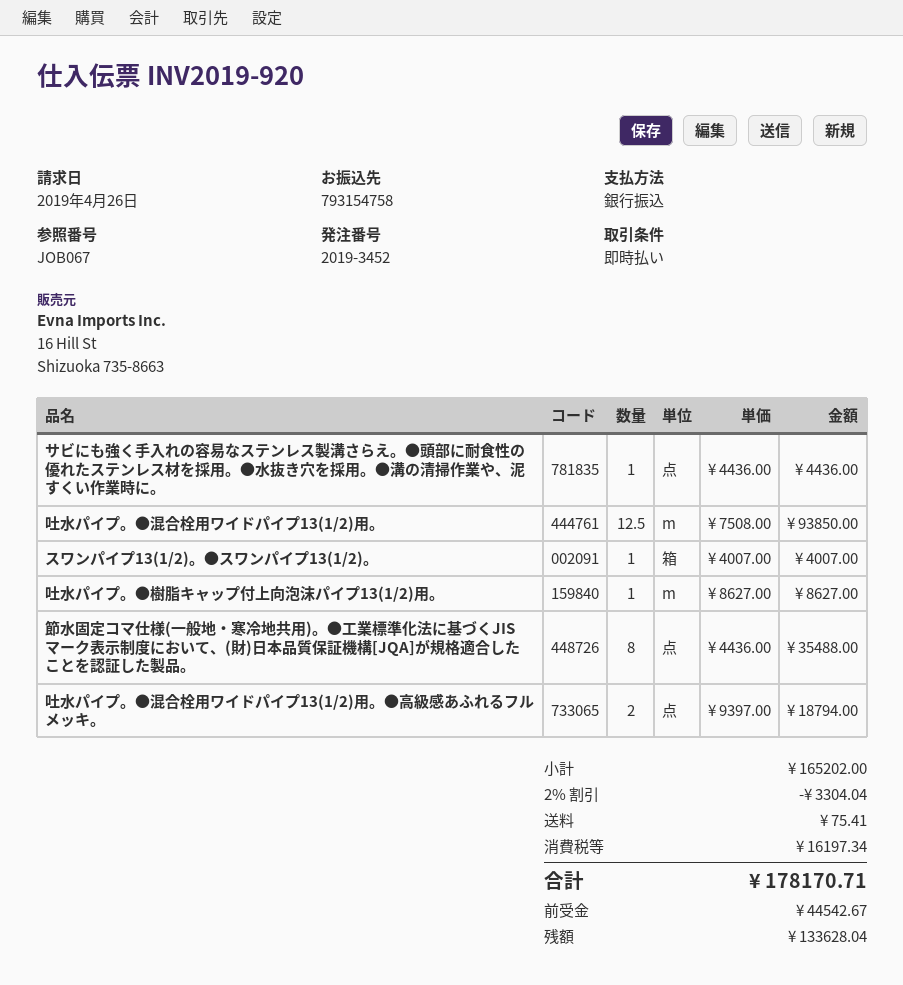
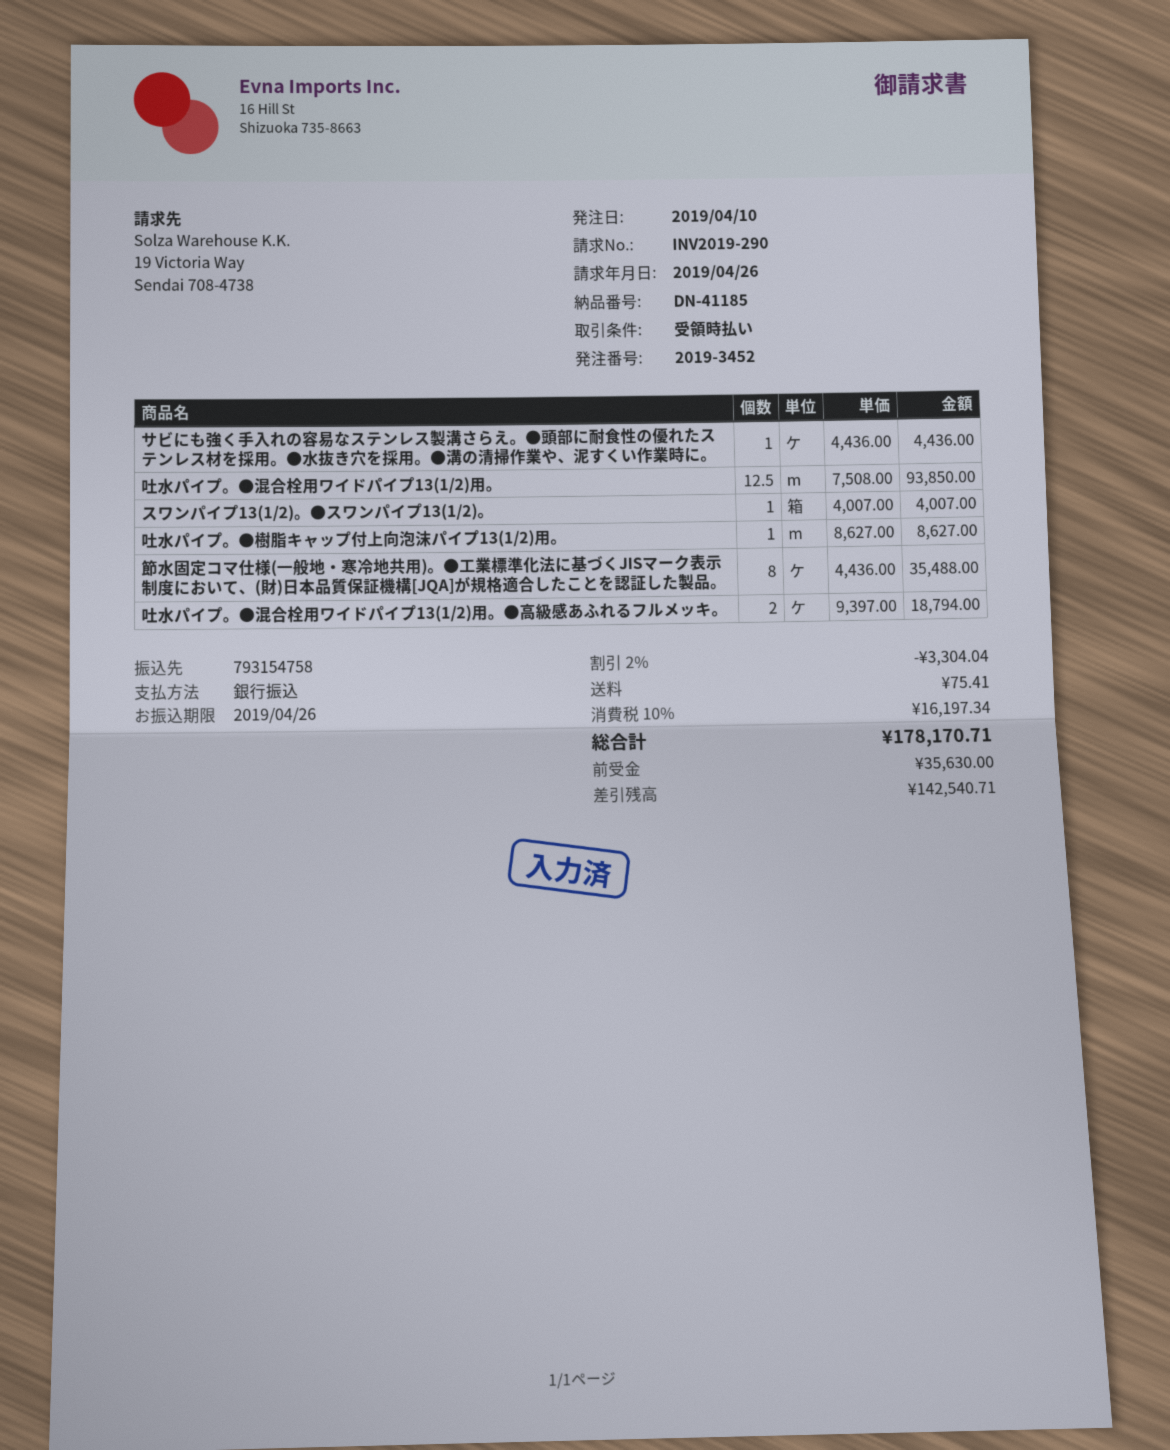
invoice number: INV2019-920 -> INV2019-290
deposit: 44542.67 -> 35630.00
balance: 133628.04 -> 142540.71

